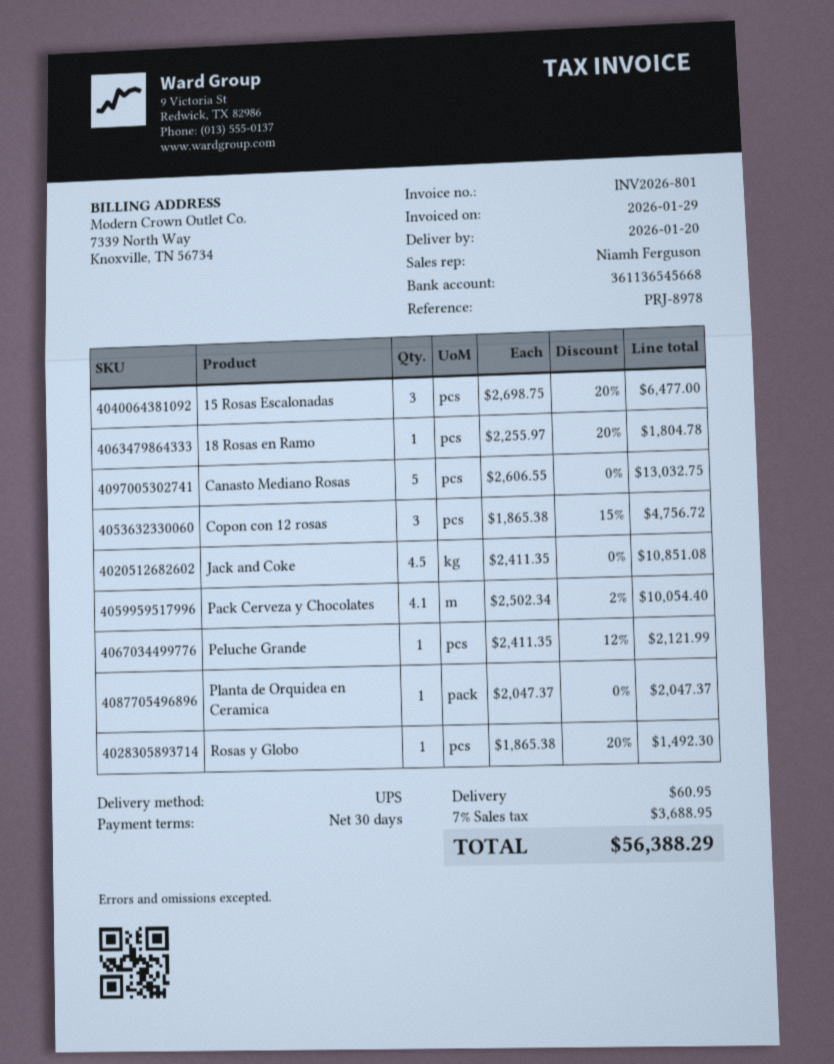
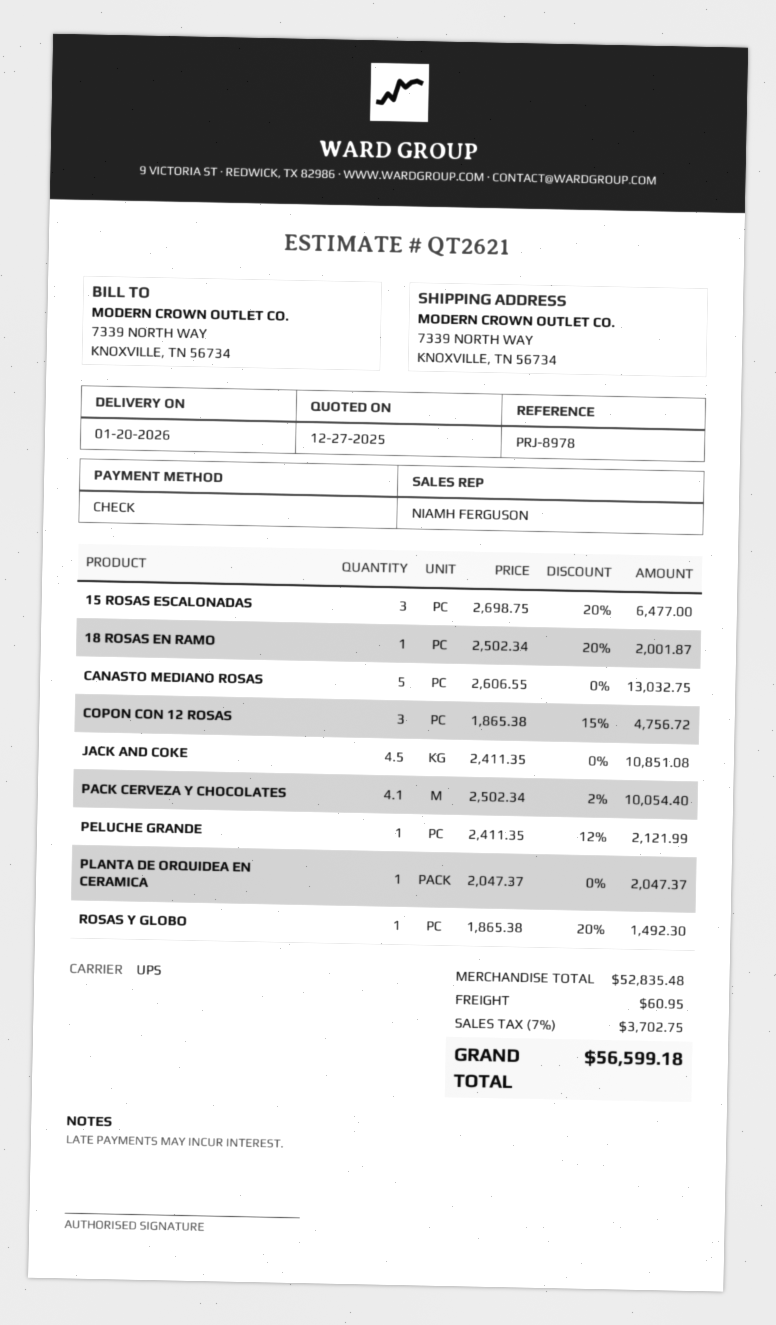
18 Rosas en Ramo: 1 x 2255.97 - 20% = 1804.78 -> 1 x 2502.34 - 20% = 2001.87
tax: 7% = 3688.95 -> 7% = 3702.75
total: 56388.29 -> 56599.18

